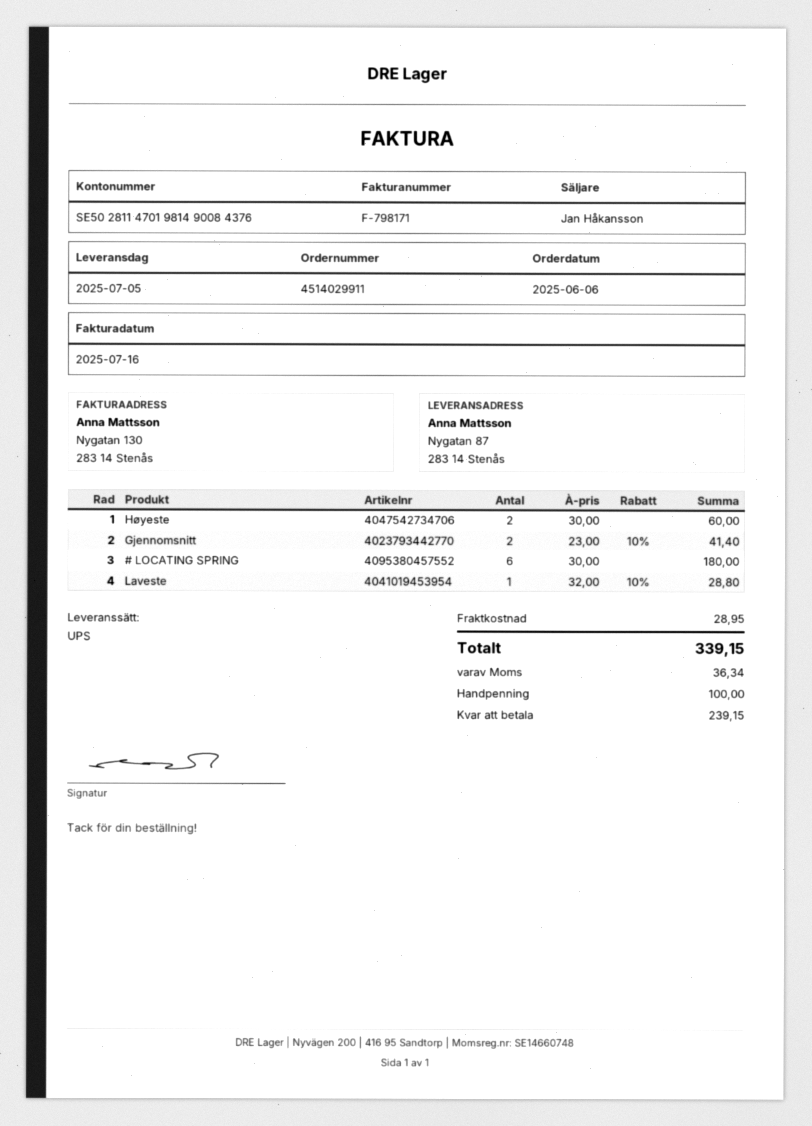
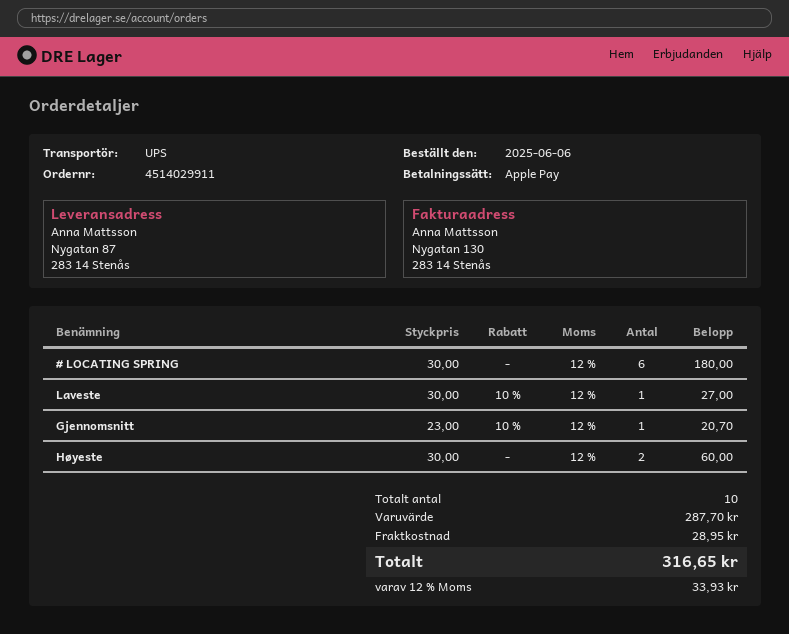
Gjennomsnitt: 2 x 23.00 - 10% = 41.40 -> 1 x 23.00 - 10% = 20.70
Laveste: 1 x 32.00 - 10% = 28.80 -> 1 x 30.00 - 10% = 27.00
tax: 36.34 -> 33.93
total: 339.15 -> 316.65

